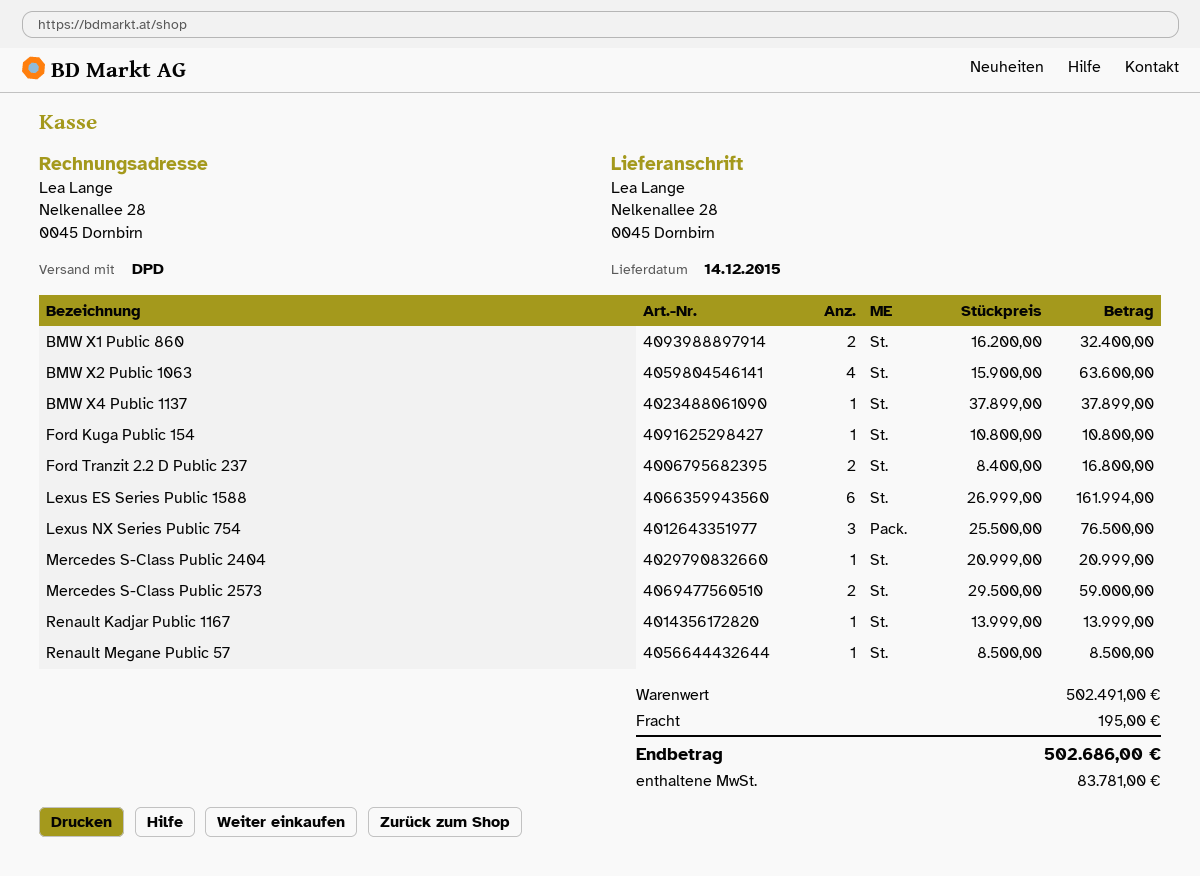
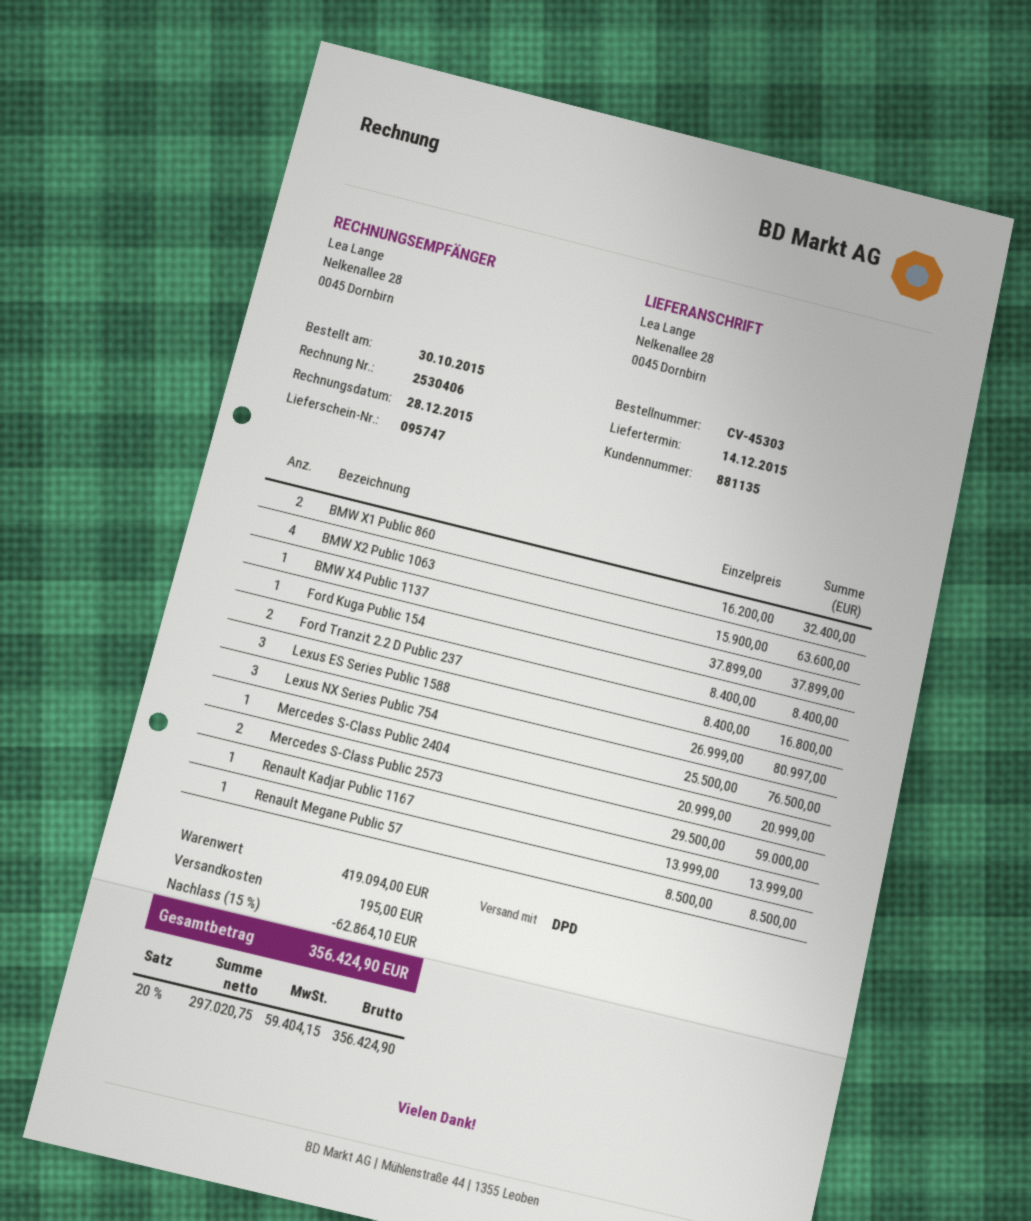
Ford Kuga Public 154: 1 x 10800.00 = 10800.00 -> 1 x 8400.00 = 8400.00
Lexus ES Series Public 1588: 6 x 26999.00 = 161994.00 -> 3 x 26999.00 = 80997.00
subtotal: 502491.00 -> 419094.00
discount: none -> 15% = 62864.10
tax: 83781.00 -> 59404.15
total: 502686.00 -> 356424.90

